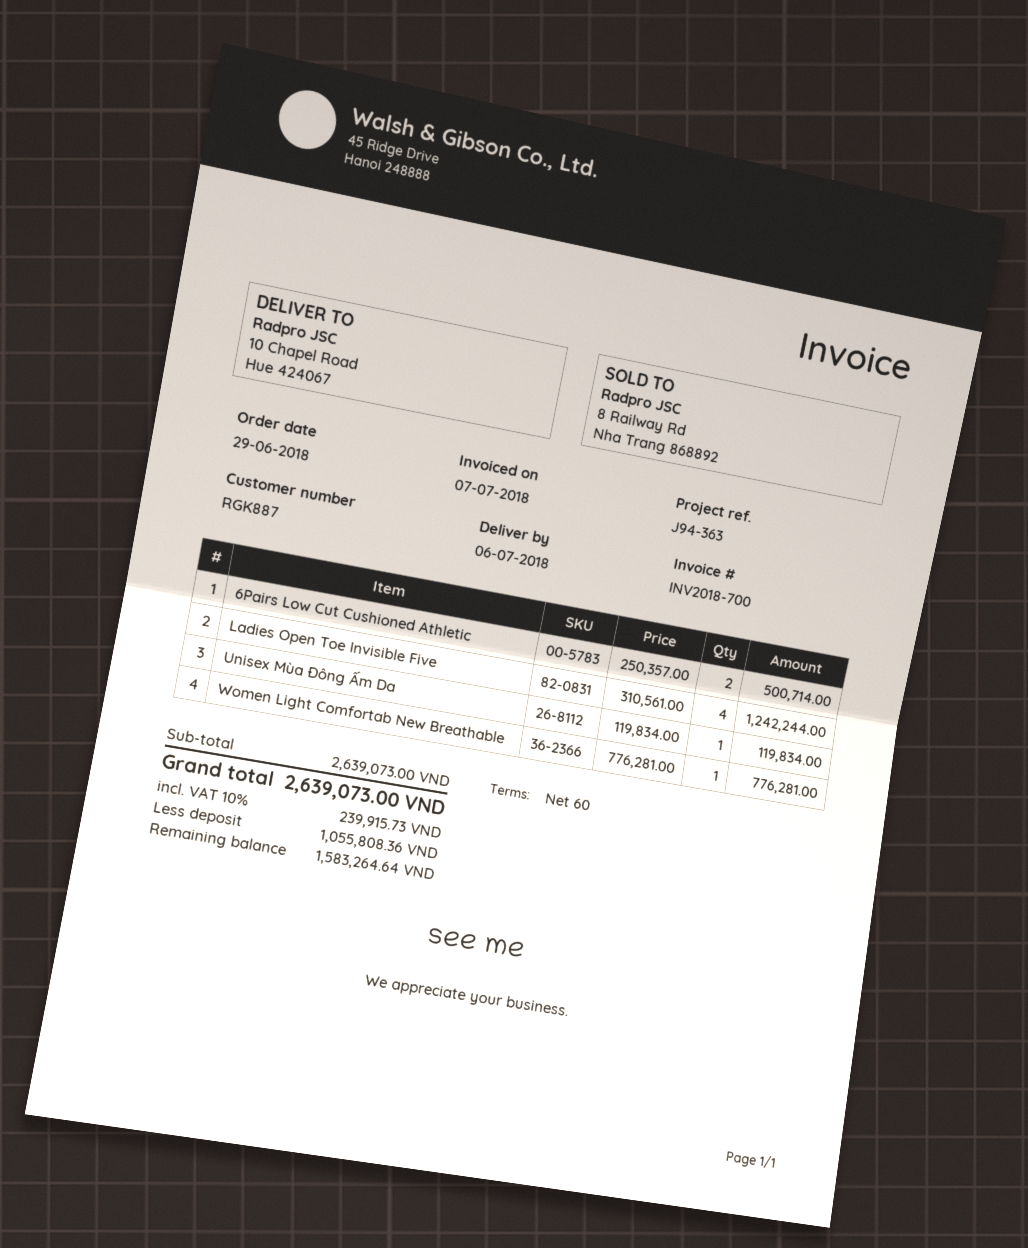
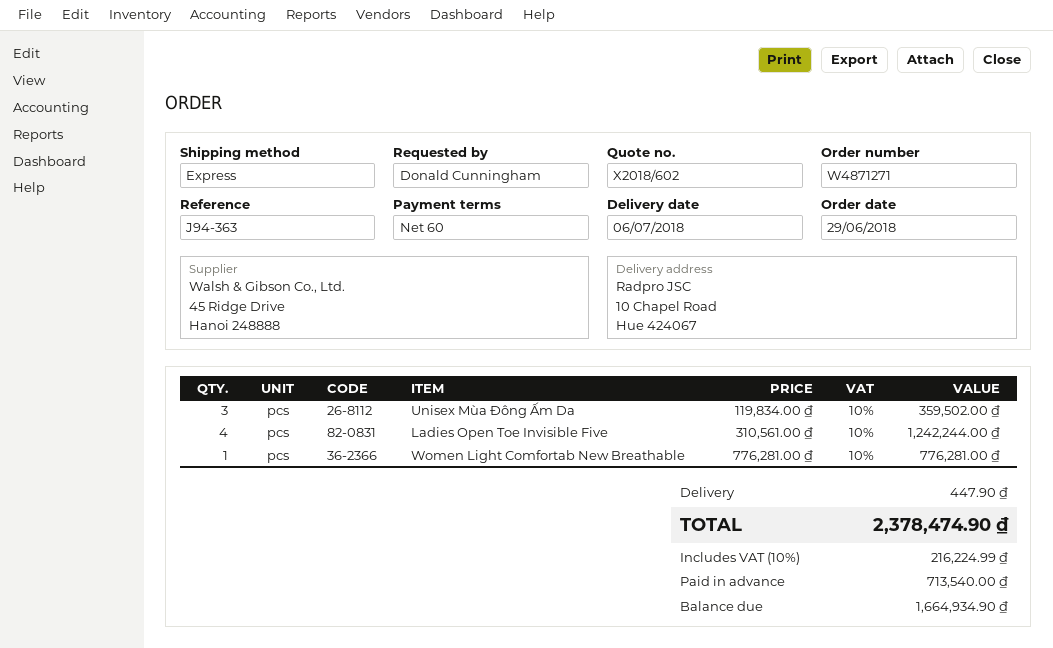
6Pairs Low Cut Cushioned Athletic: 2 x 250357.00 = 500714.00 -> none
Unisex Mùa Đông Ấm Da: 1 x 119834.00 = 119834.00 -> 3 x 119834.00 = 359502.00
shipping: none -> 447.90
tax: 10% = 239915.73 -> 10% = 216224.99
total: 2639073.00 -> 2378474.90
deposit: 1055808.36 -> 713540.00
balance: 1583264.64 -> 1664934.90

